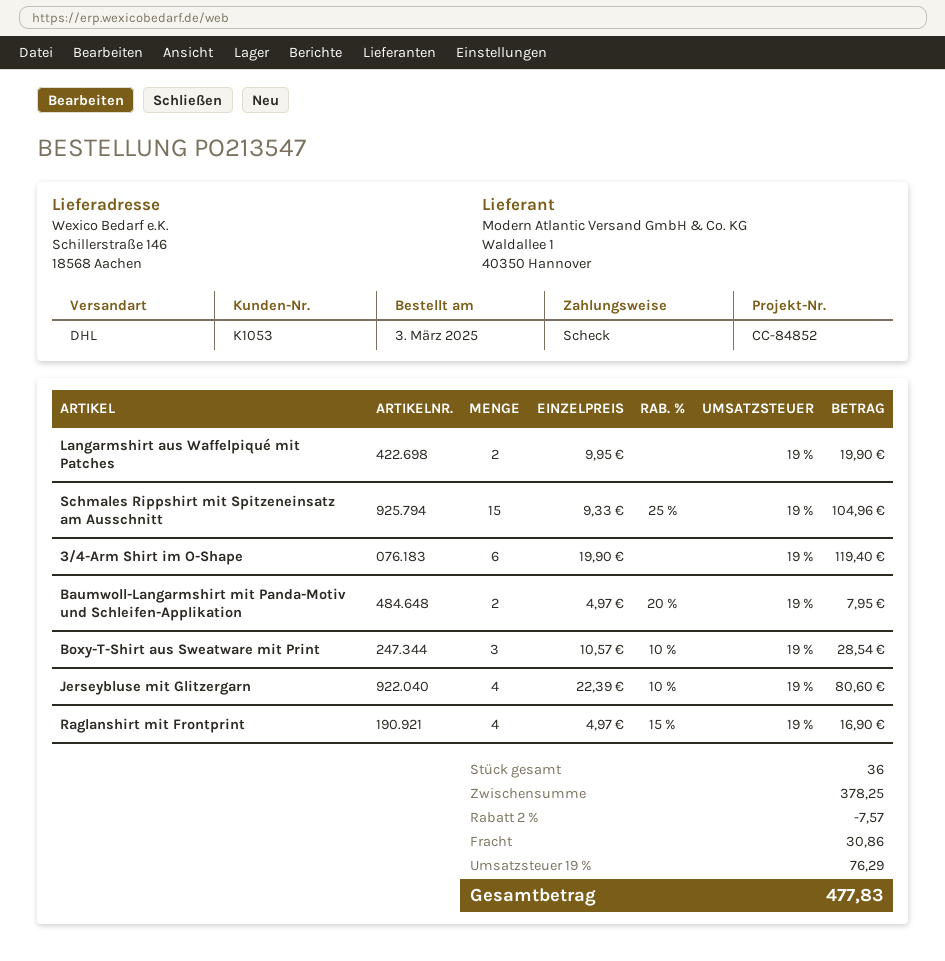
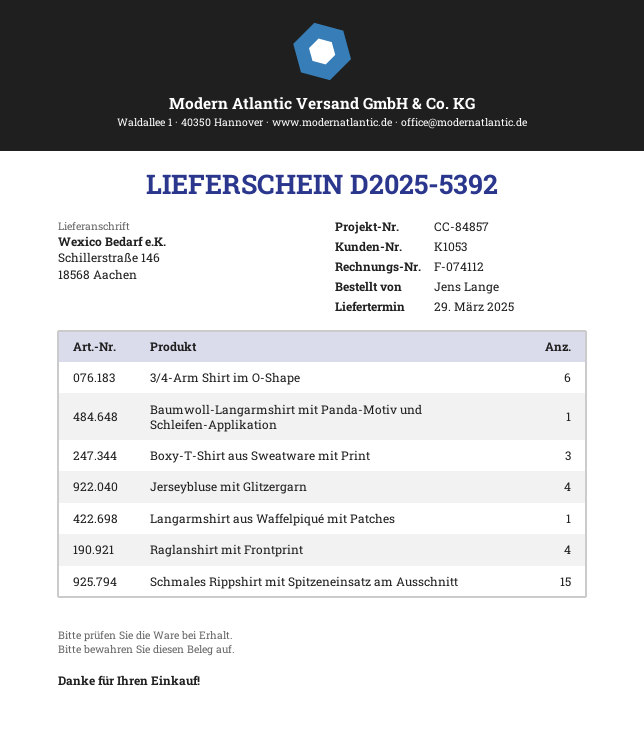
reference: CC-84852 -> CC-84857
Langarmshirt aus Waffelpiqué mit Patches: 2 -> 1
Baumwoll-Langarmshirt mit Panda-Motiv und Schleifen-Applikation: 2 -> 1

